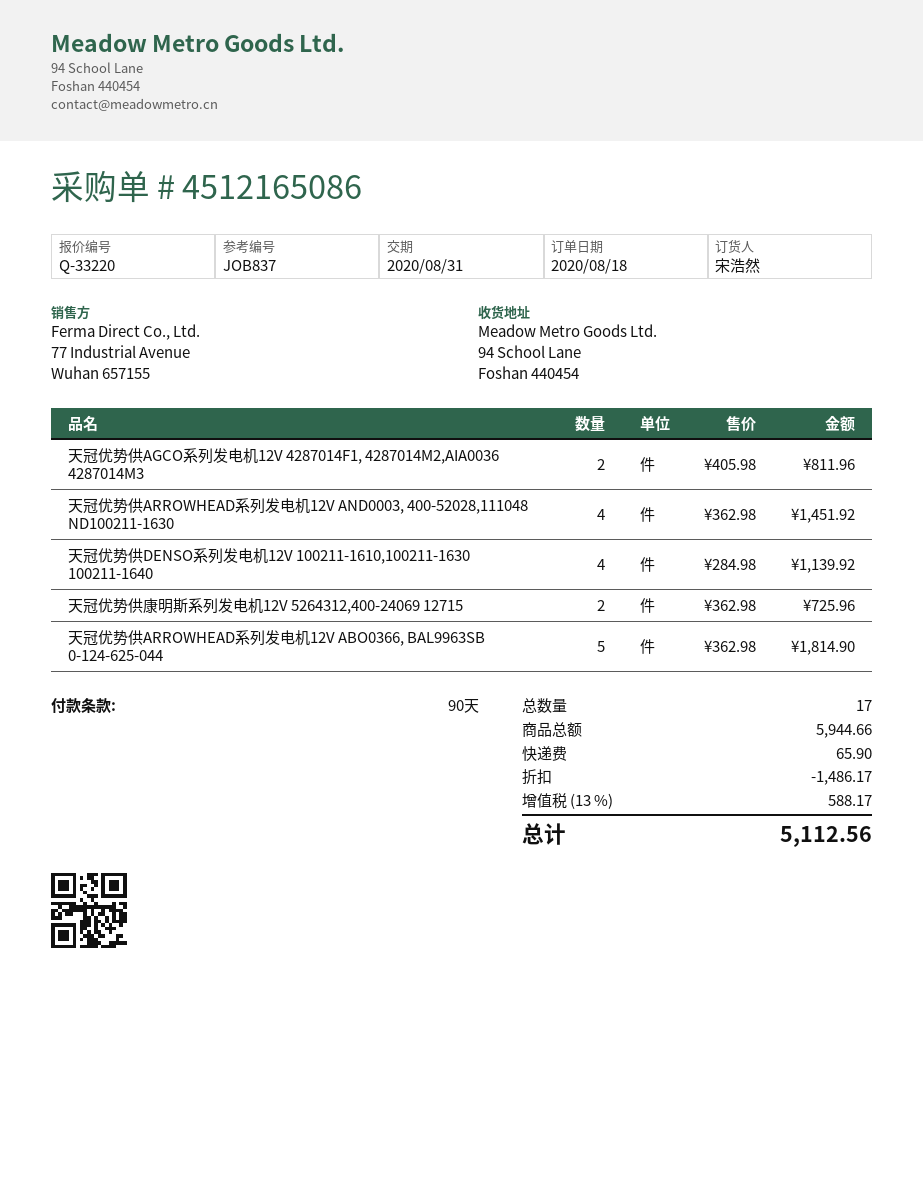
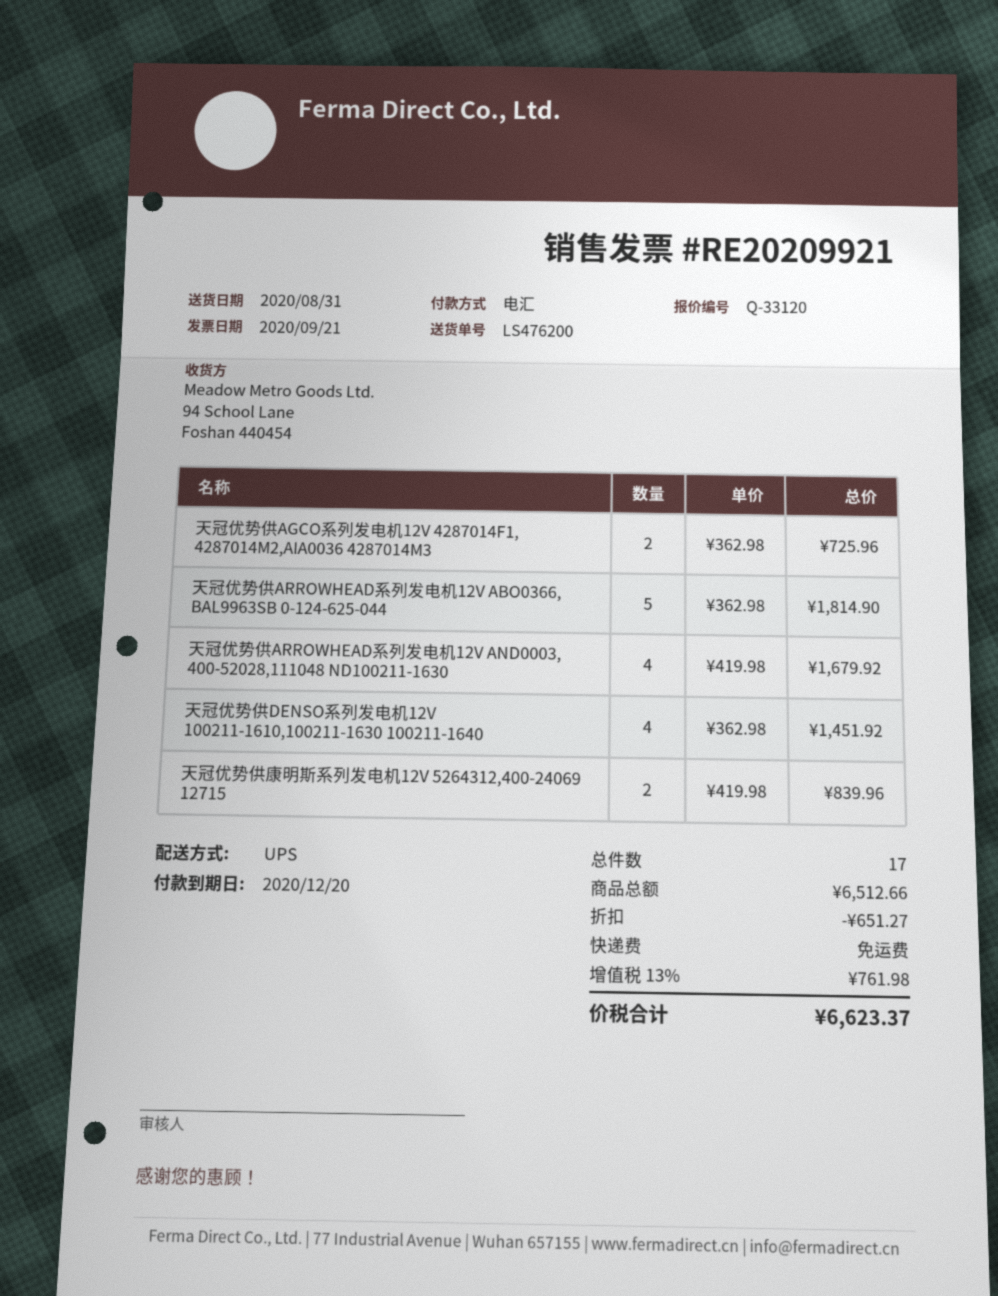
quote number: Q-33220 -> Q-33120
天冠优势供AGCO系列发电机12V 4287014F1, 4287014M2,AIA0036 4287014M3: 2 x 405.98 = 811.96 -> 2 x 362.98 = 725.96
天冠优势供ARROWHEAD系列发电机12V AND0003, 400-52028,111048 ND100211-1630: 4 x 362.98 = 1451.92 -> 4 x 419.98 = 1679.92
天冠优势供DENSO系列发电机12V 100211-1610,100211-1630 100211-1640: 4 x 284.98 = 1139.92 -> 4 x 362.98 = 1451.92
天冠优势供康明斯系列发电机12V 5264312,400-24069 12715: 2 x 362.98 = 725.96 -> 2 x 419.98 = 839.96
subtotal: 5944.66 -> 6512.66
discount: 1486.17 -> 651.27
shipping: 65.90 -> 0.00
tax: 13% = 588.17 -> 13% = 761.98
total: 5112.56 -> 6623.37

